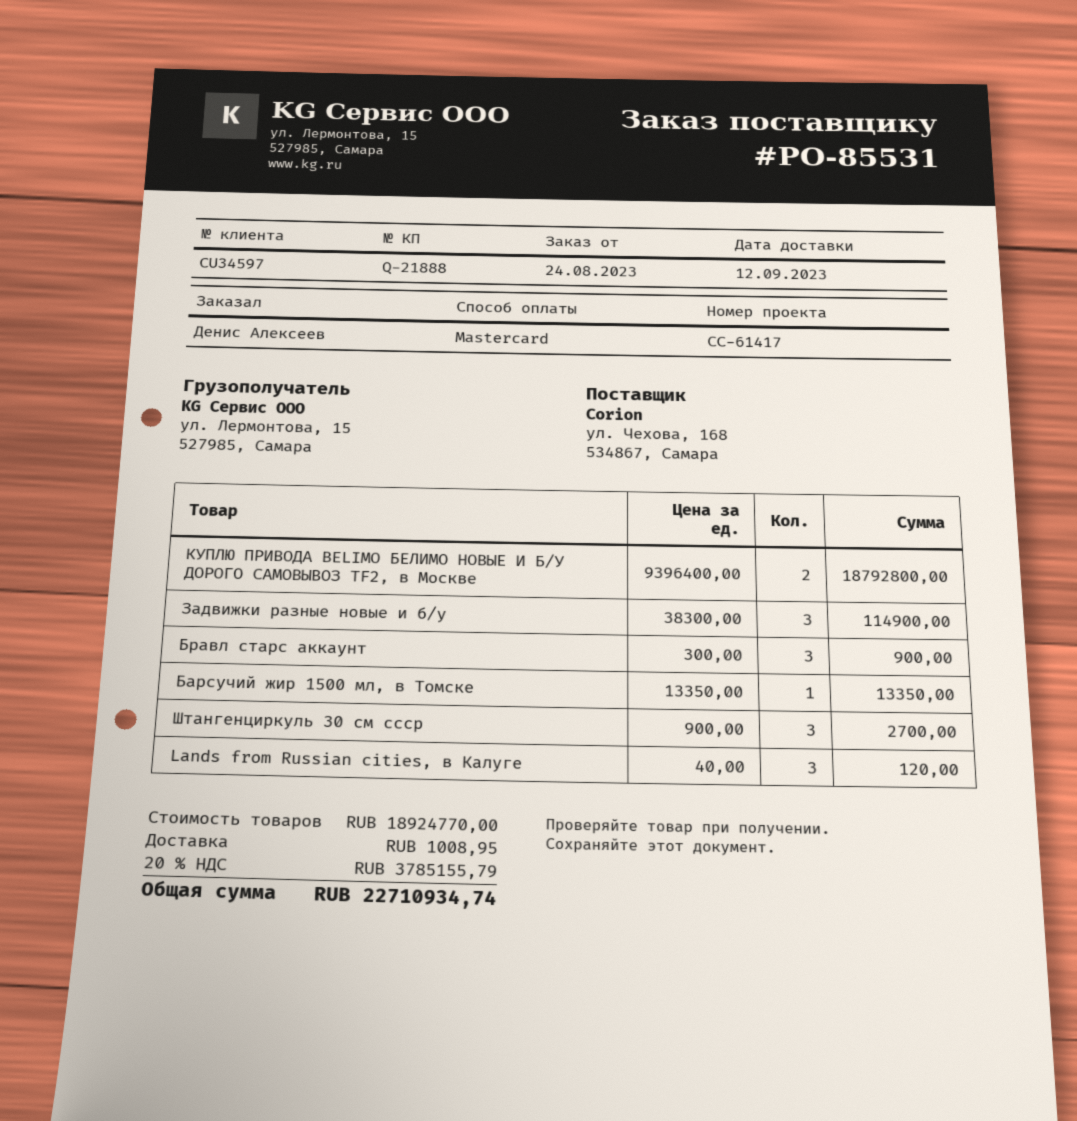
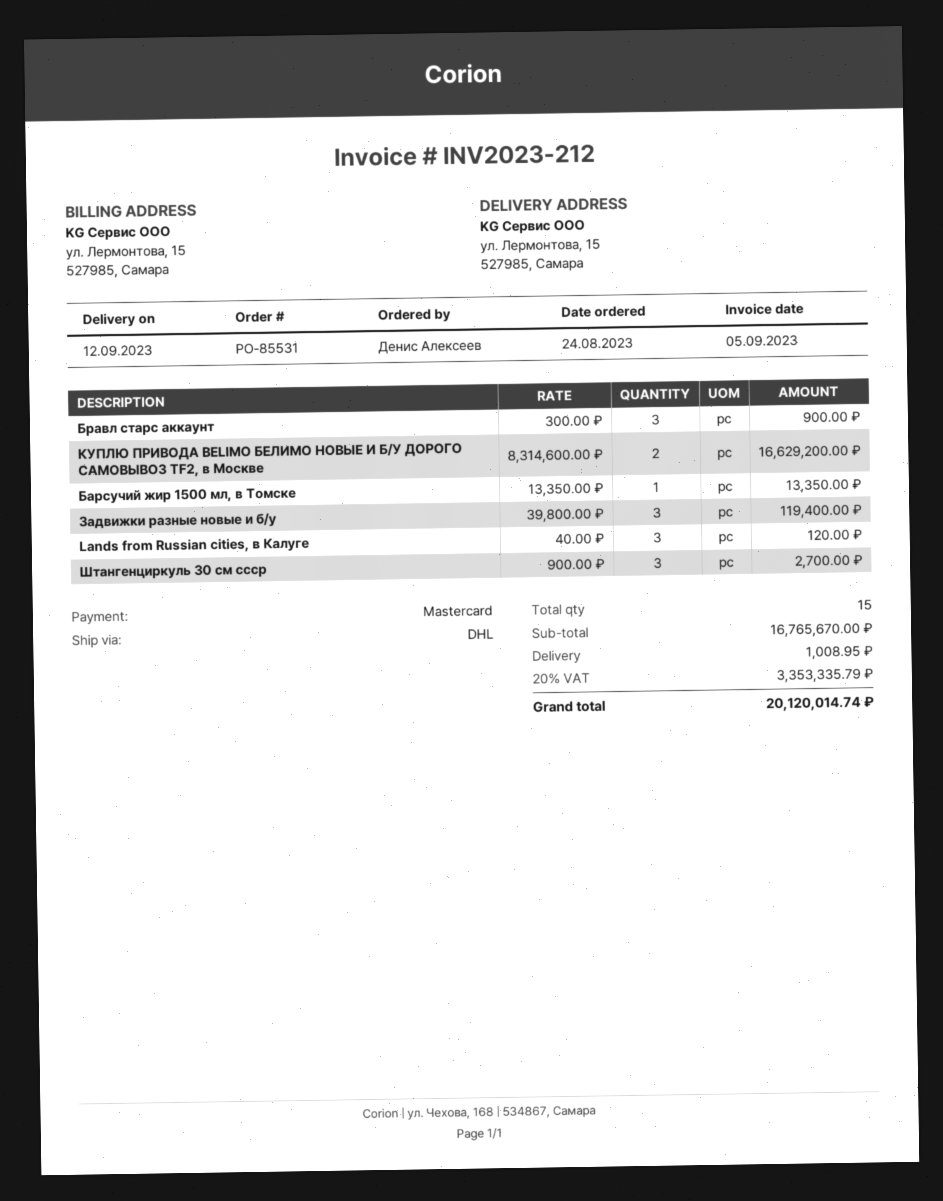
КУПЛЮ ПРИВОДА BELIMO БЕЛИМО НОВЫЕ И Б/У ДОРОГО САМОВЫВОЗ TF2, в Москве: 2 x 9396400.00 = 18792800.00 -> 2 x 8314600.00 = 16629200.00
Задвижки разные новые и б/у: 3 x 38300.00 = 114900.00 -> 3 x 39800.00 = 119400.00
subtotal: 18924770.00 -> 16765670.00
tax: 20% = 3785155.79 -> 20% = 3353335.79
total: 22710934.74 -> 20120014.74

